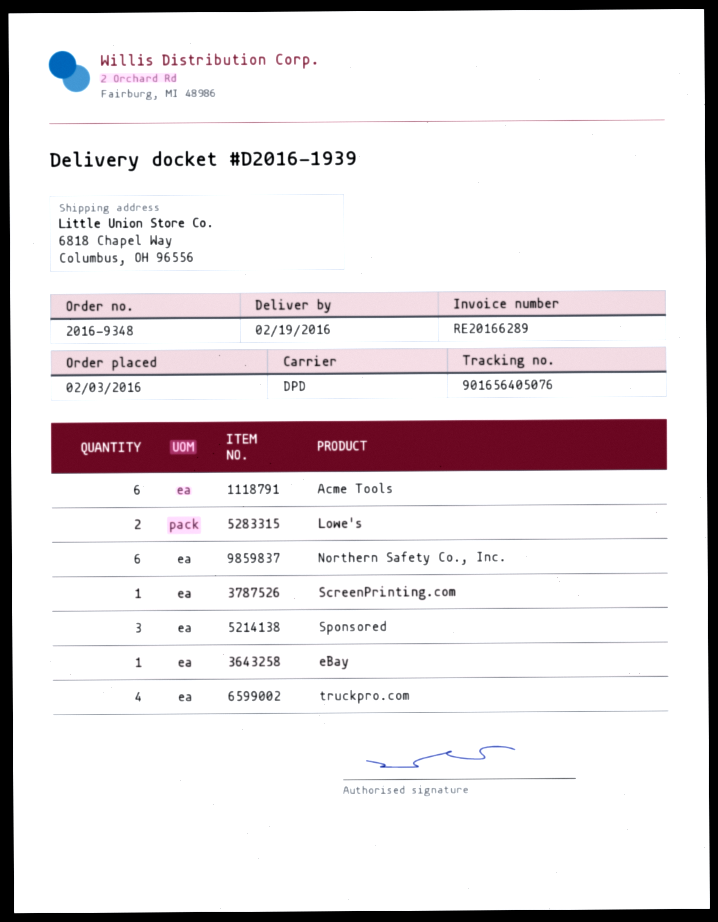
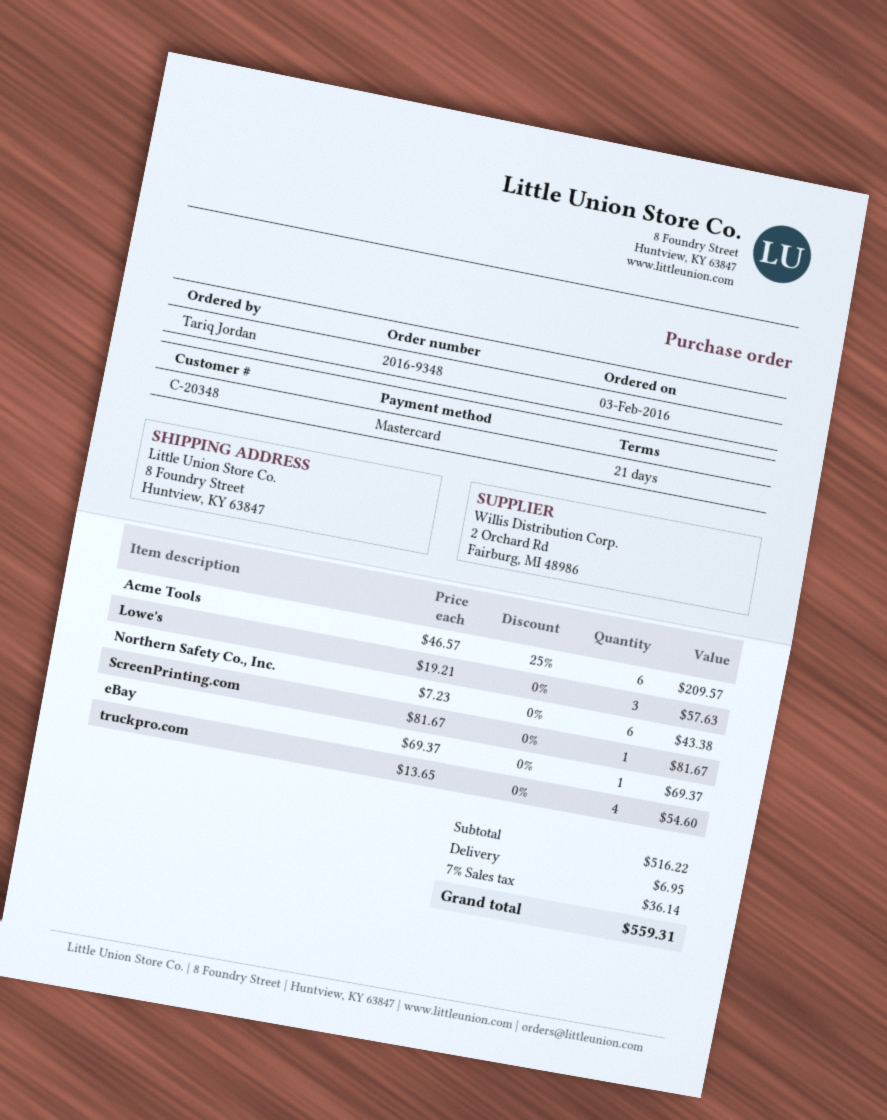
ship to: 6818 Chapel Way, Columbus, OH 96556 -> 8 Foundry Street, Huntview, KY 63847
Lowe's: 2 -> 3
Sponsored: 3 -> none

